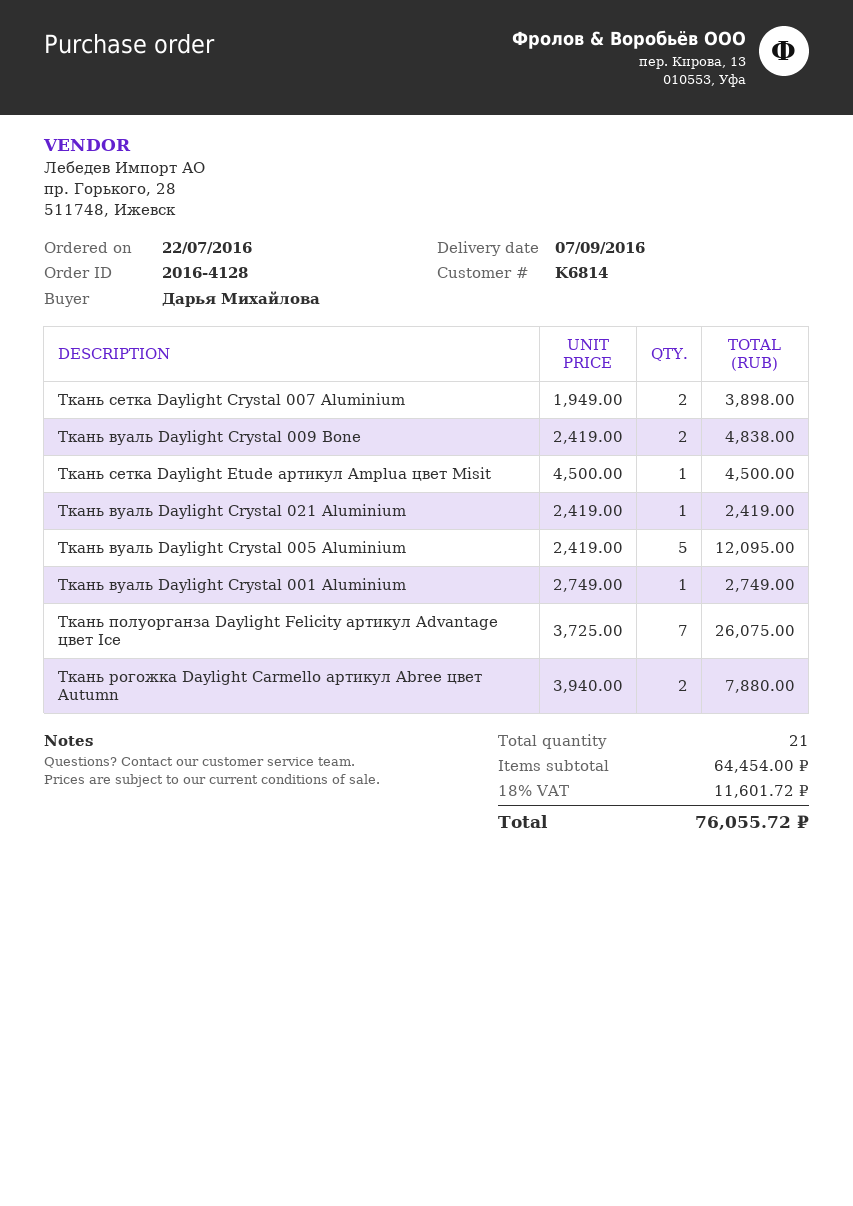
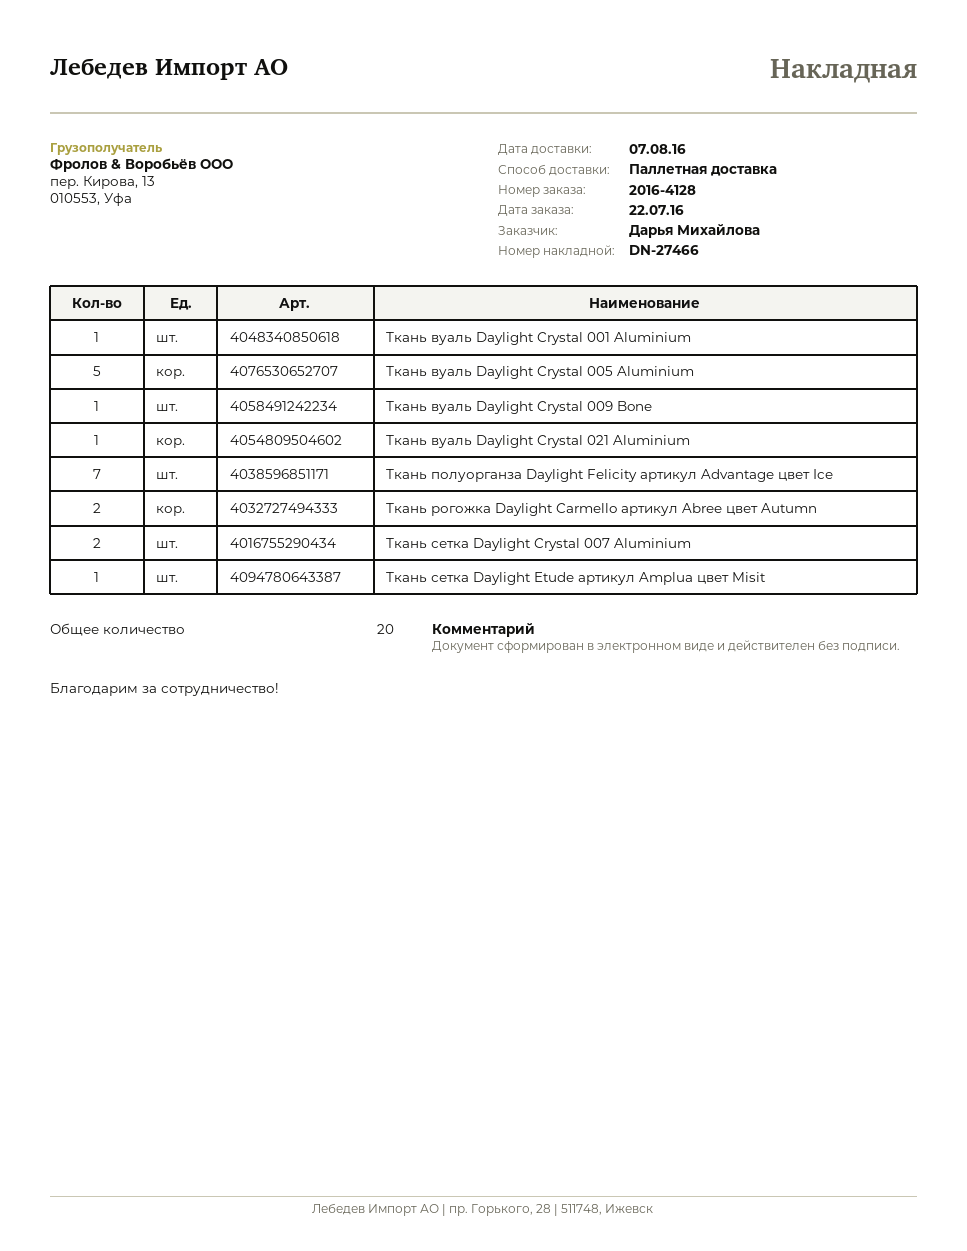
delivery date: 2016-09-07 -> 2016-08-07
Ткань вуаль Daylight Crystal 009 Bone: 2 -> 1
total quantity: 21 -> 20

